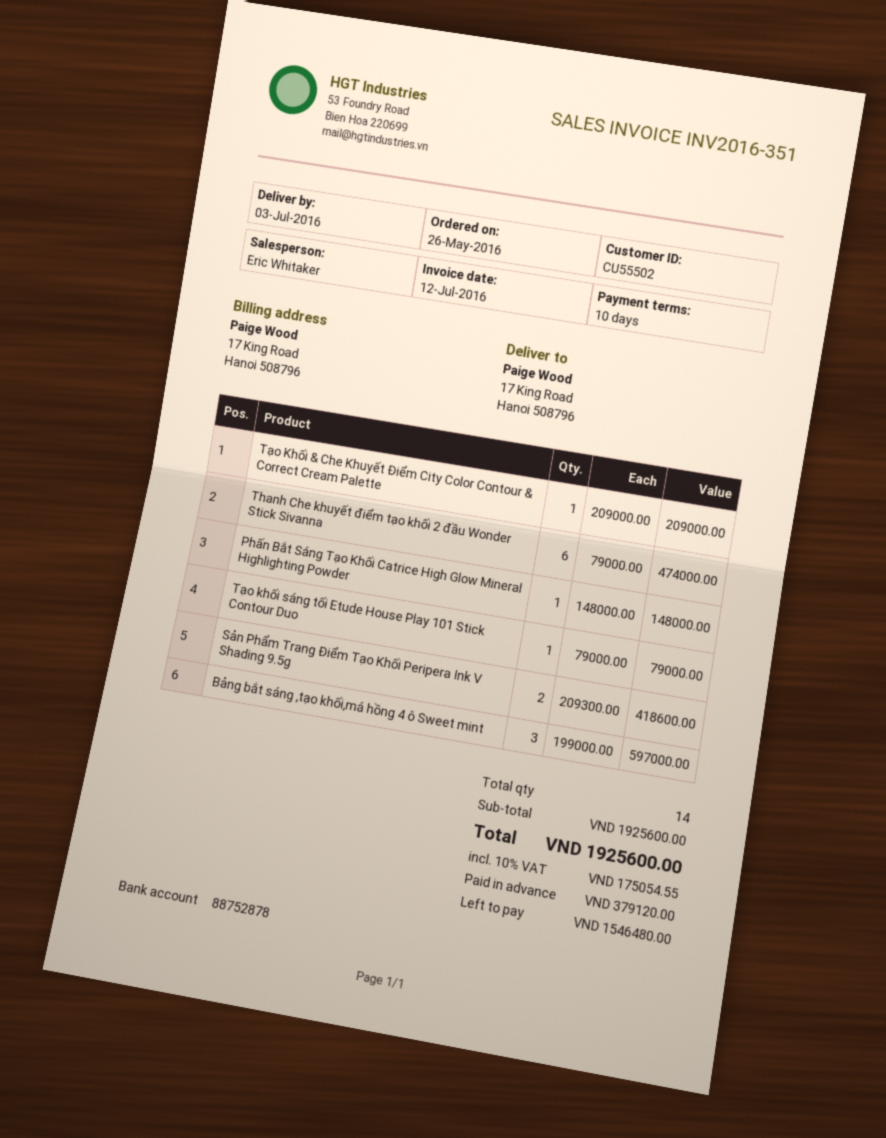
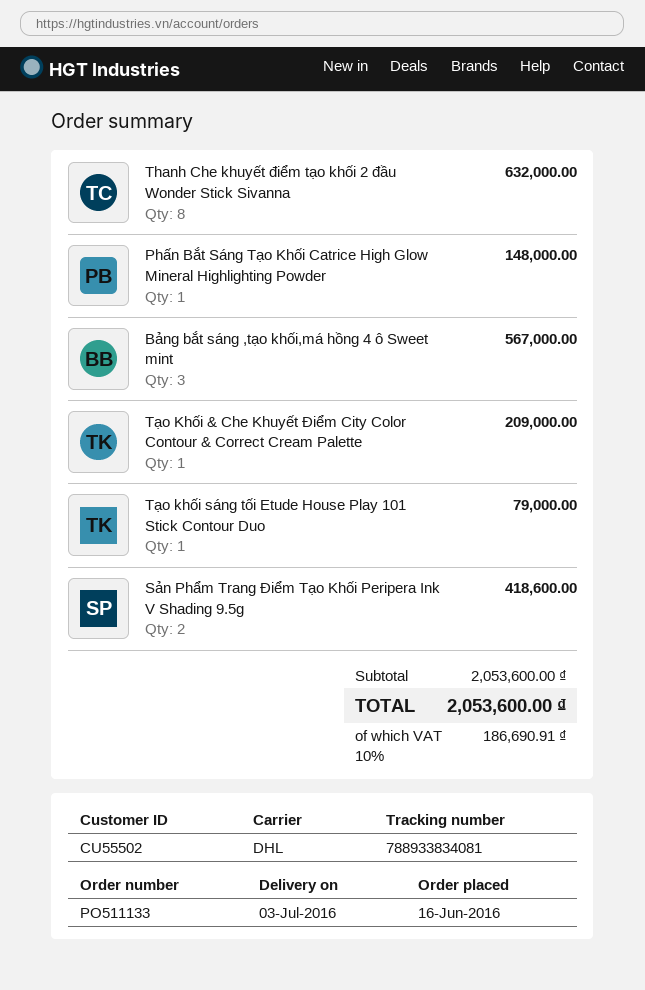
order date: 2016-05-26 -> 2016-06-16
Thanh Che khuyết điểm tạo khối 2 đầu Wonder Stick Sivanna: 6 for 474000.00 -> 8 for 632000.00
Bảng bắt sáng ,tạo khối,má hồng 4 ô Sweet mint: 3 for 597000.00 -> 3 for 567000.00
subtotal: 1925600.00 -> 2053600.00
tax: 10% = 175054.55 -> 10% = 186690.91
total: 1925600.00 -> 2053600.00

